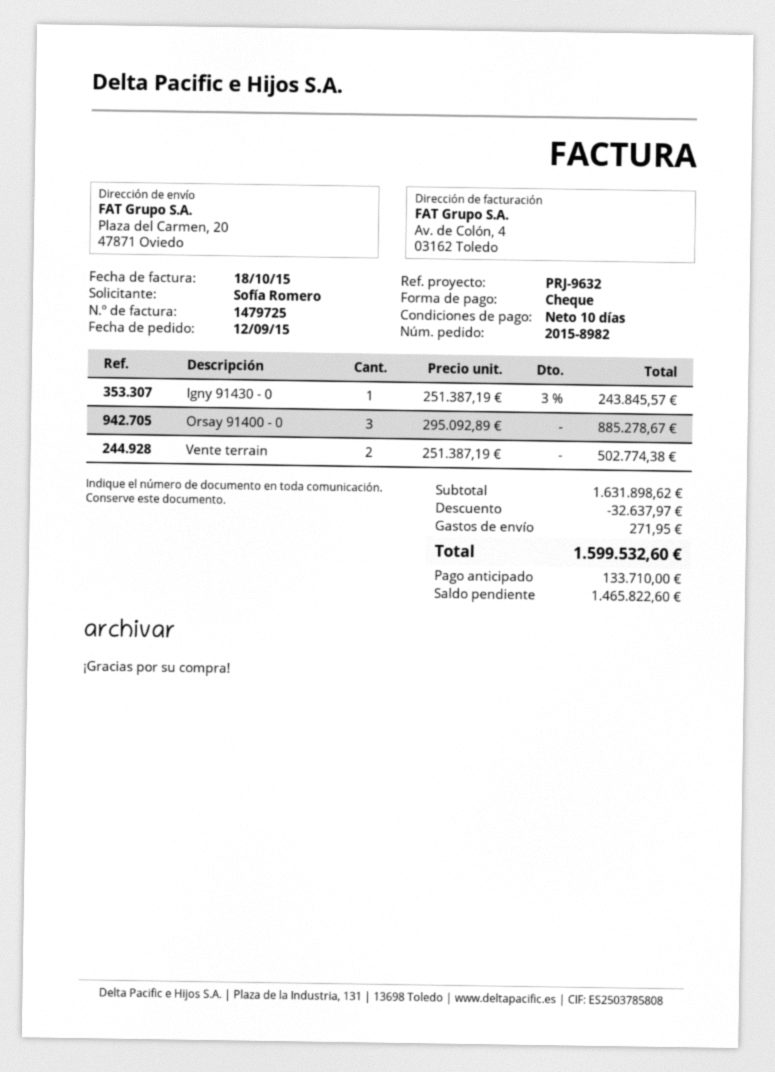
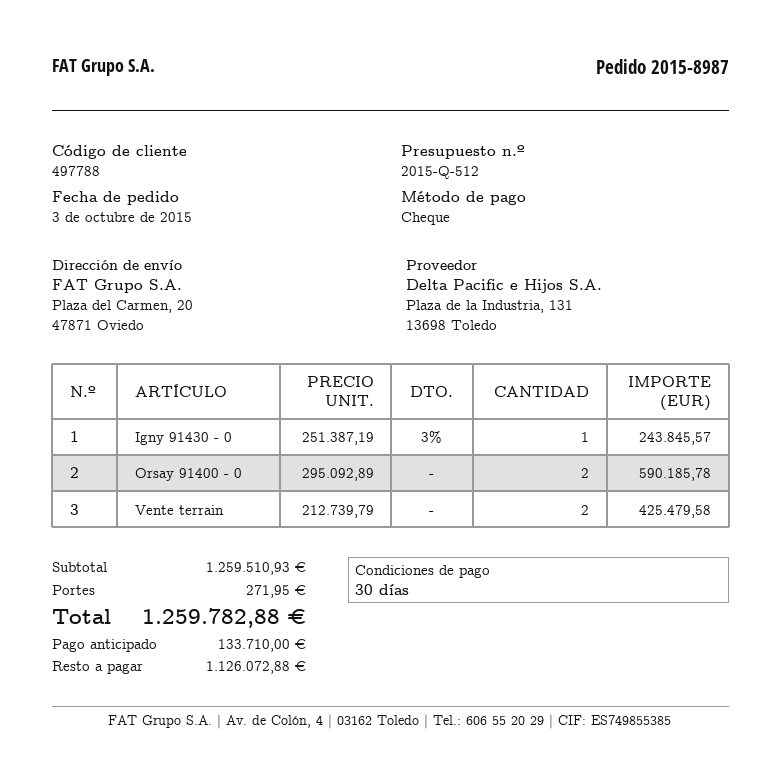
order number: 2015-8982 -> 2015-8987
order date: 2015-09-12 -> 2015-10-03
payment terms: 10 days -> 30 days
Orsay 91400 - 0: 3 x 295092.89 = 885278.67 -> 2 x 295092.89 = 590185.78
Vente terrain: 2 x 251387.19 = 502774.38 -> 2 x 212739.79 = 425479.58
subtotal: 1631898.62 -> 1259510.93
discount: 32637.97 -> none
total: 1599532.60 -> 1259782.88
balance: 1465822.60 -> 1126072.88

